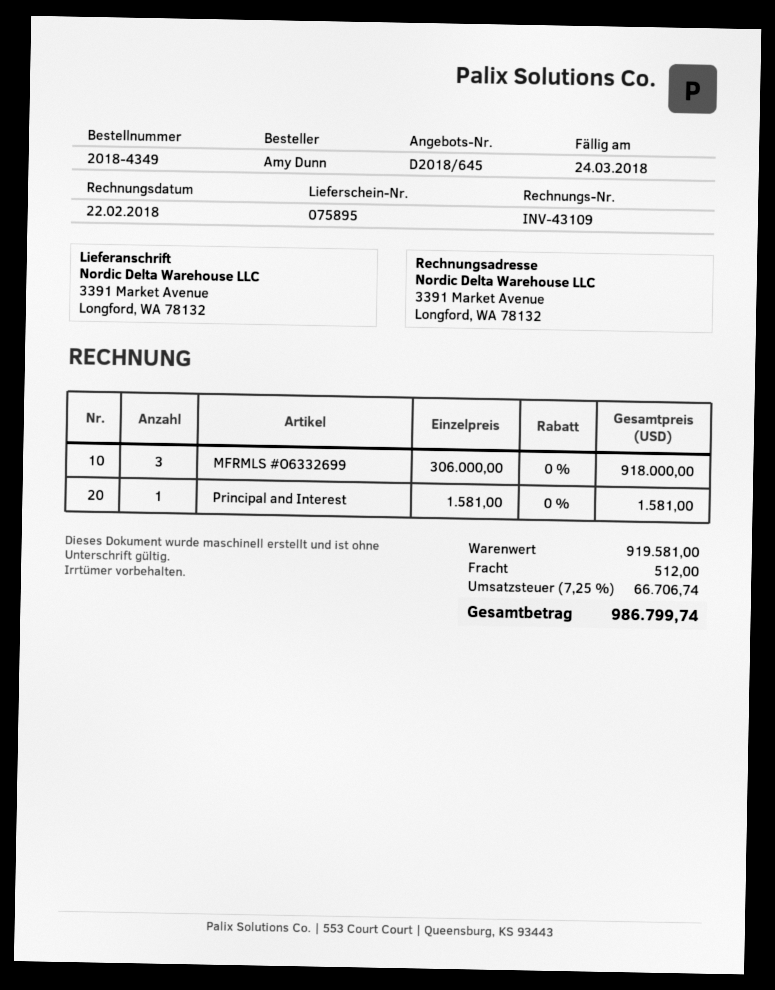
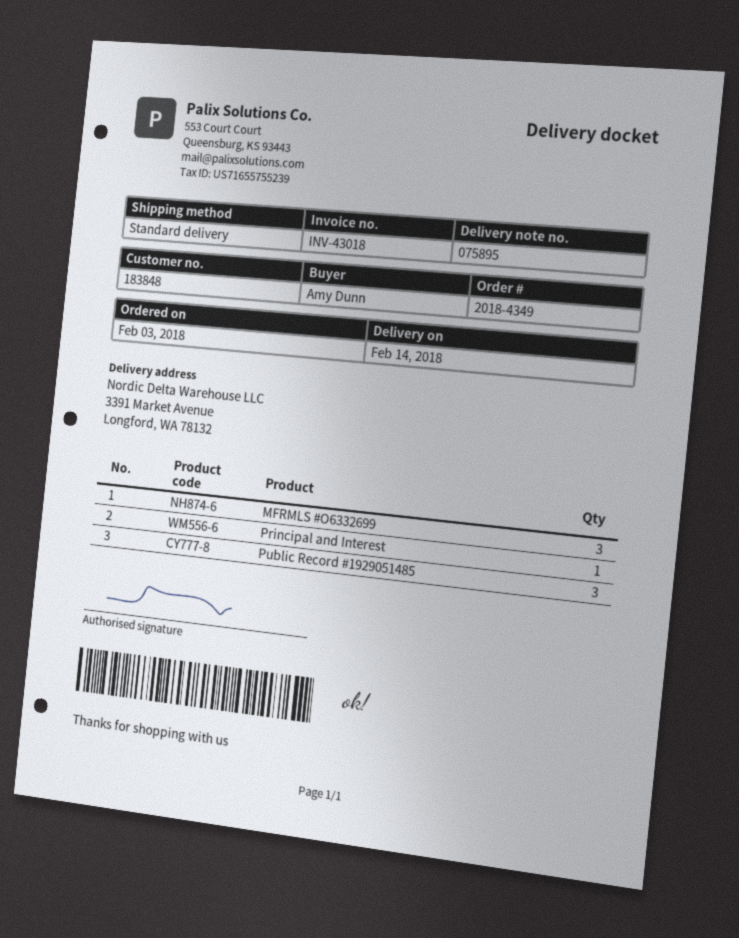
invoice number: INV-43109 -> INV-43018
Public Record #1929051485: none -> 3

